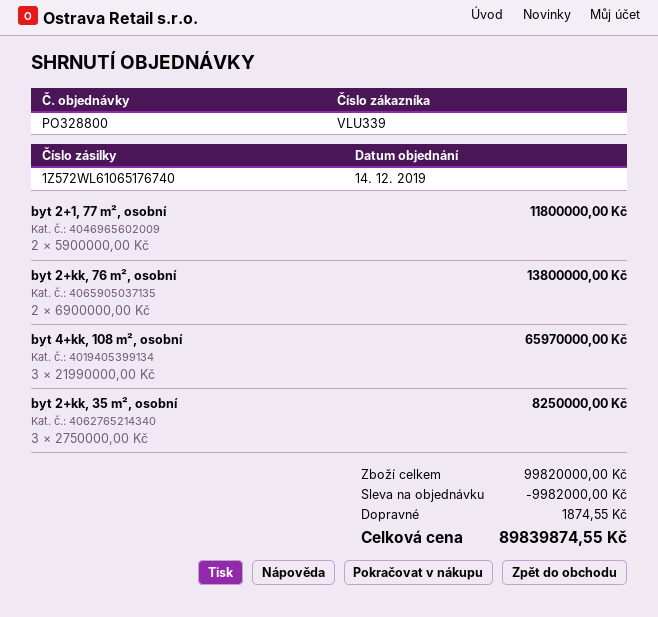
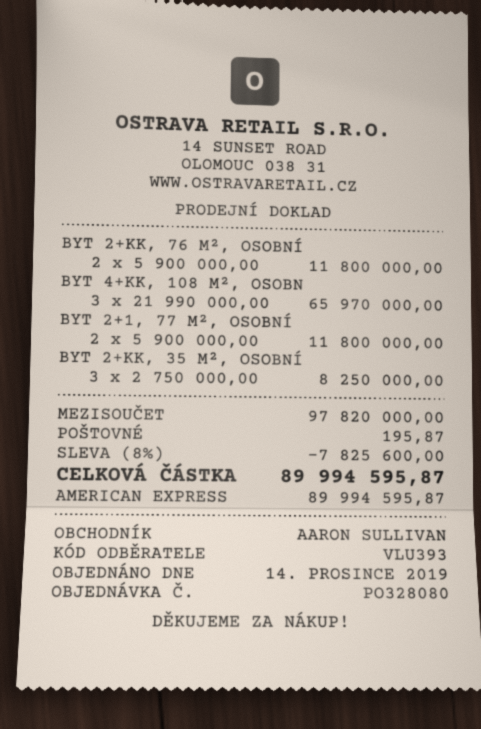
order number: PO328800 -> PO328080
customer number: VLU339 -> VLU393
byt 2+kk, 76 m², osobní: 2 x 6900000.00 = 13800000.00 -> 2 x 5900000.00 = 11800000.00
subtotal: 99820000.00 -> 97820000.00
discount: 9982000.00 -> 7825600.00
shipping: 1874.55 -> 195.87
total: 89839874.55 -> 89994595.87

